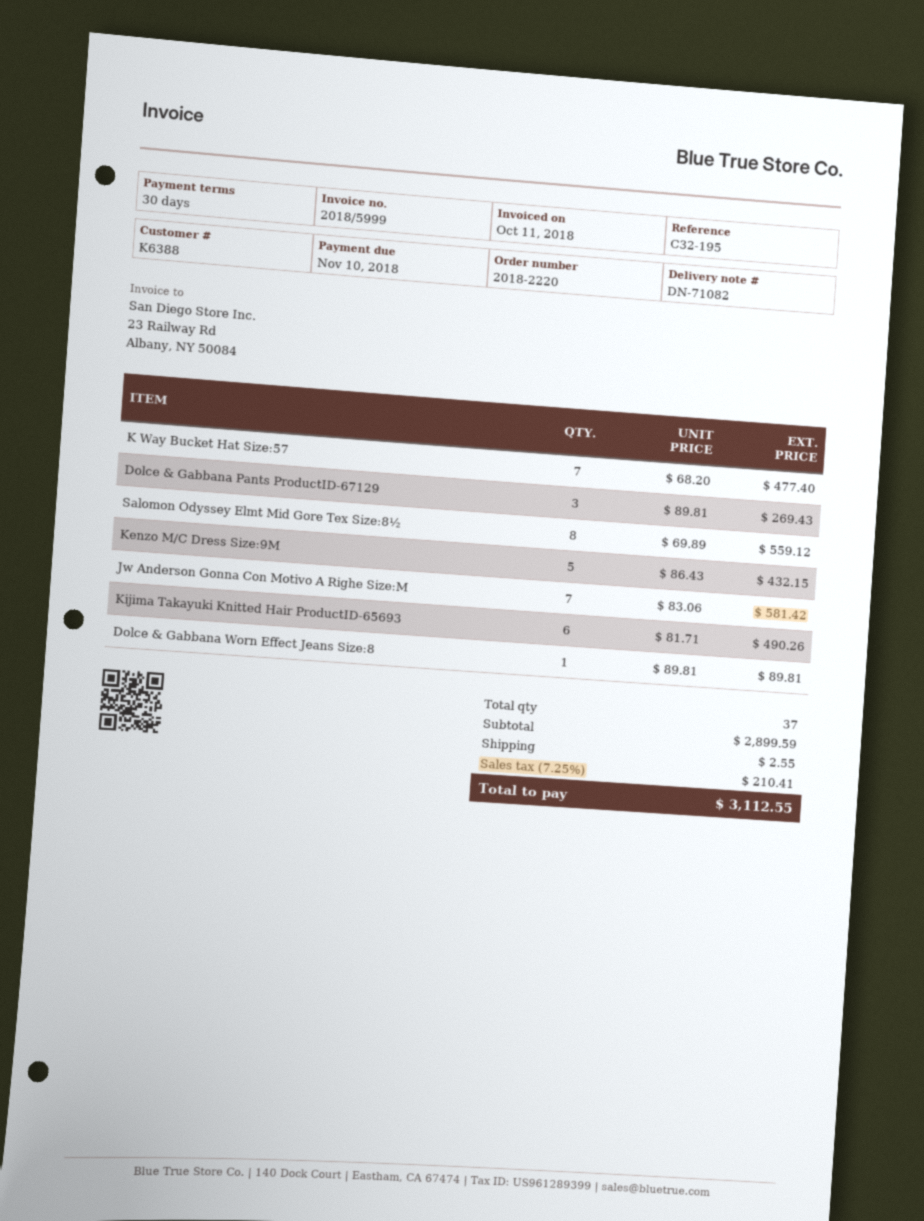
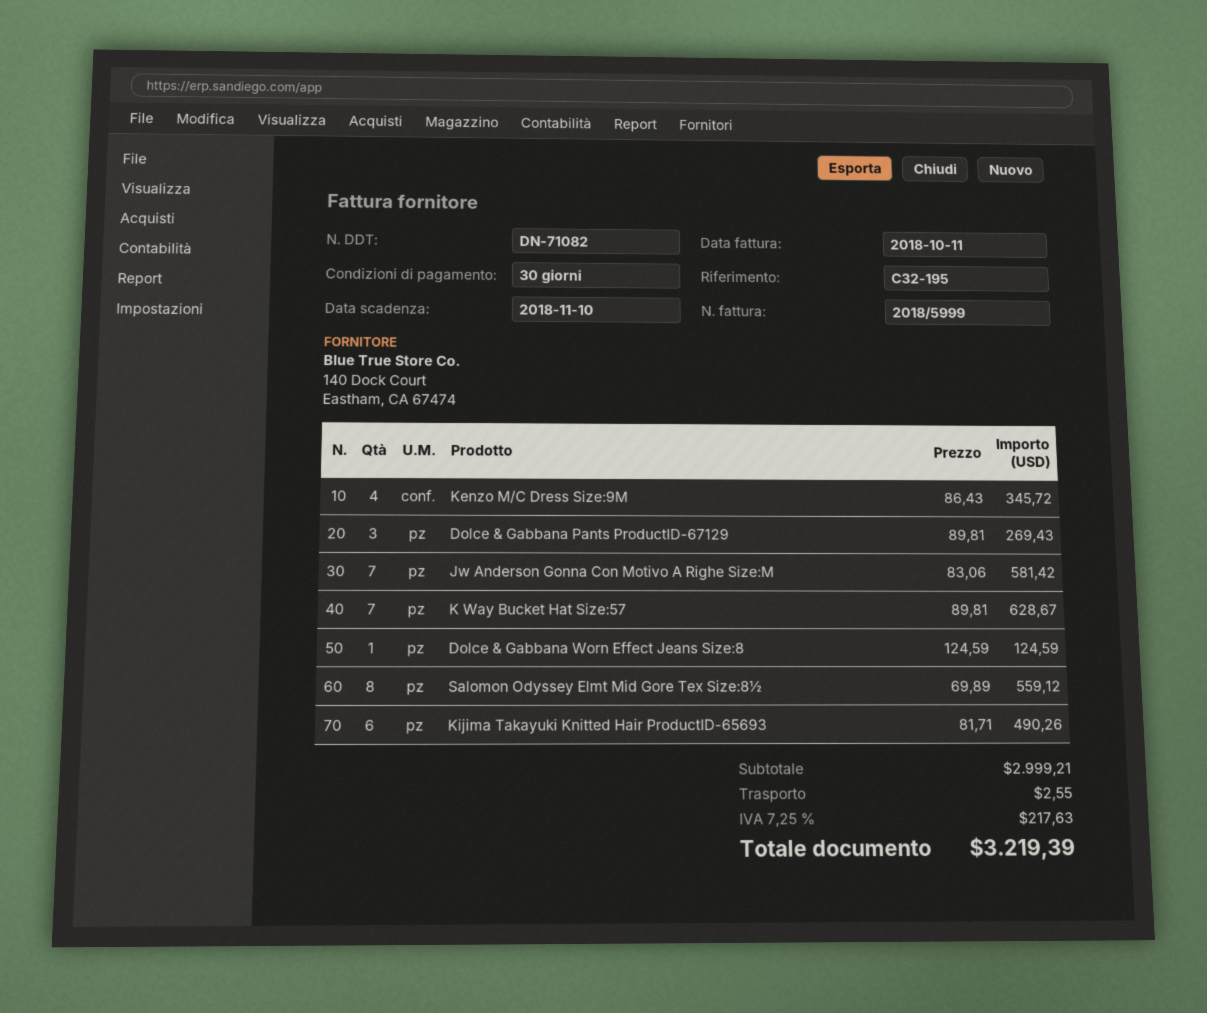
K Way Bucket Hat Size:57: 7 x 68.20 = 477.40 -> 7 x 89.81 = 628.67
Kenzo M/C Dress Size:9M: 5 x 86.43 = 432.15 -> 4 x 86.43 = 345.72
Dolce & Gabbana Worn Effect Jeans Size:8: 1 x 89.81 = 89.81 -> 1 x 124.59 = 124.59
subtotal: 2899.59 -> 2999.21
tax: 7.25% = 210.41 -> 7.25% = 217.63
total: 3112.55 -> 3219.39

